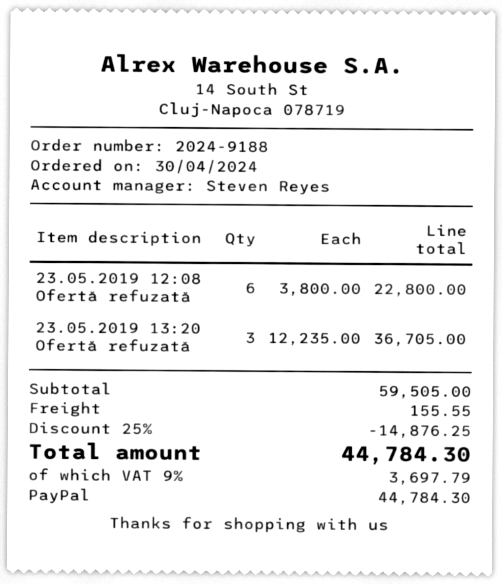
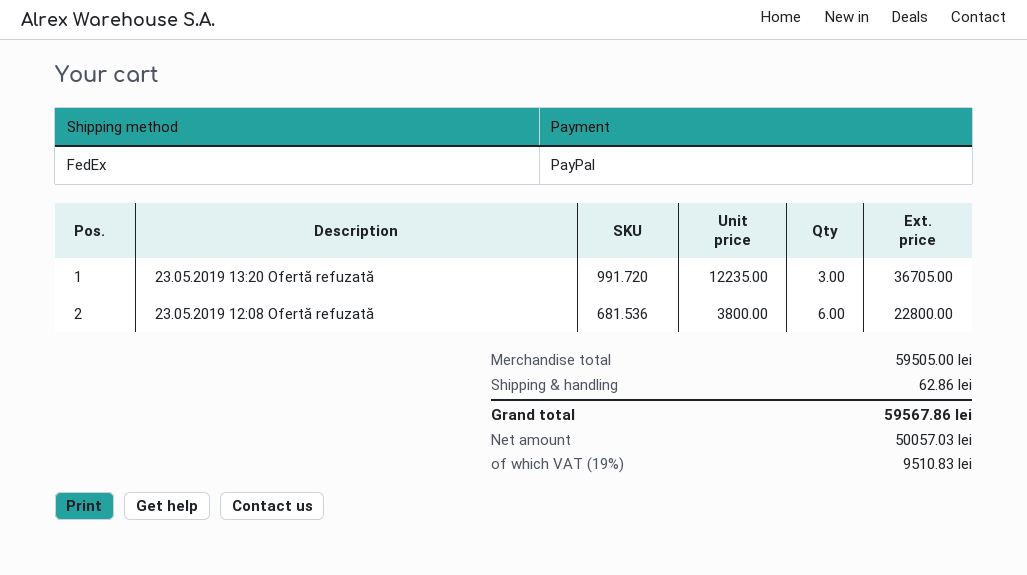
discount: 25% = 14876.25 -> none
shipping: 155.55 -> 62.86
tax: 9% = 3697.79 -> 19% = 9510.83
total: 44784.30 -> 59567.86

